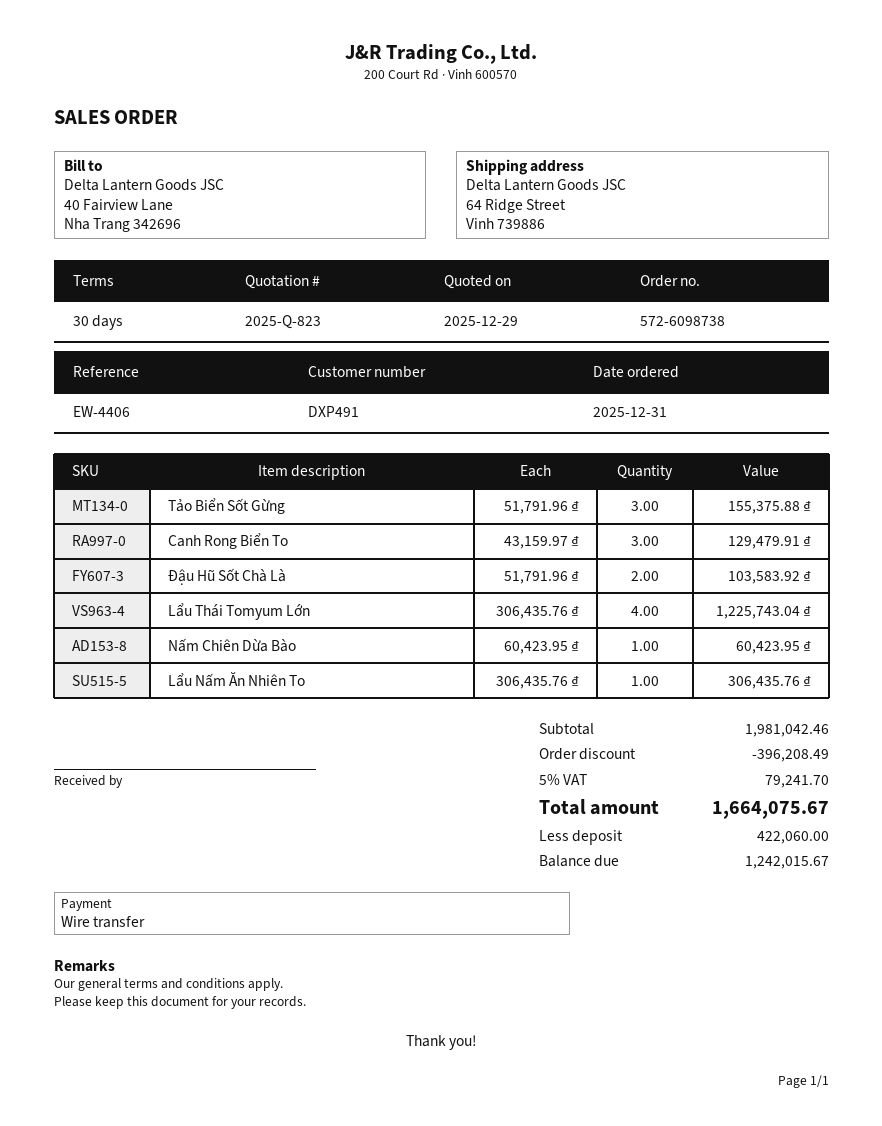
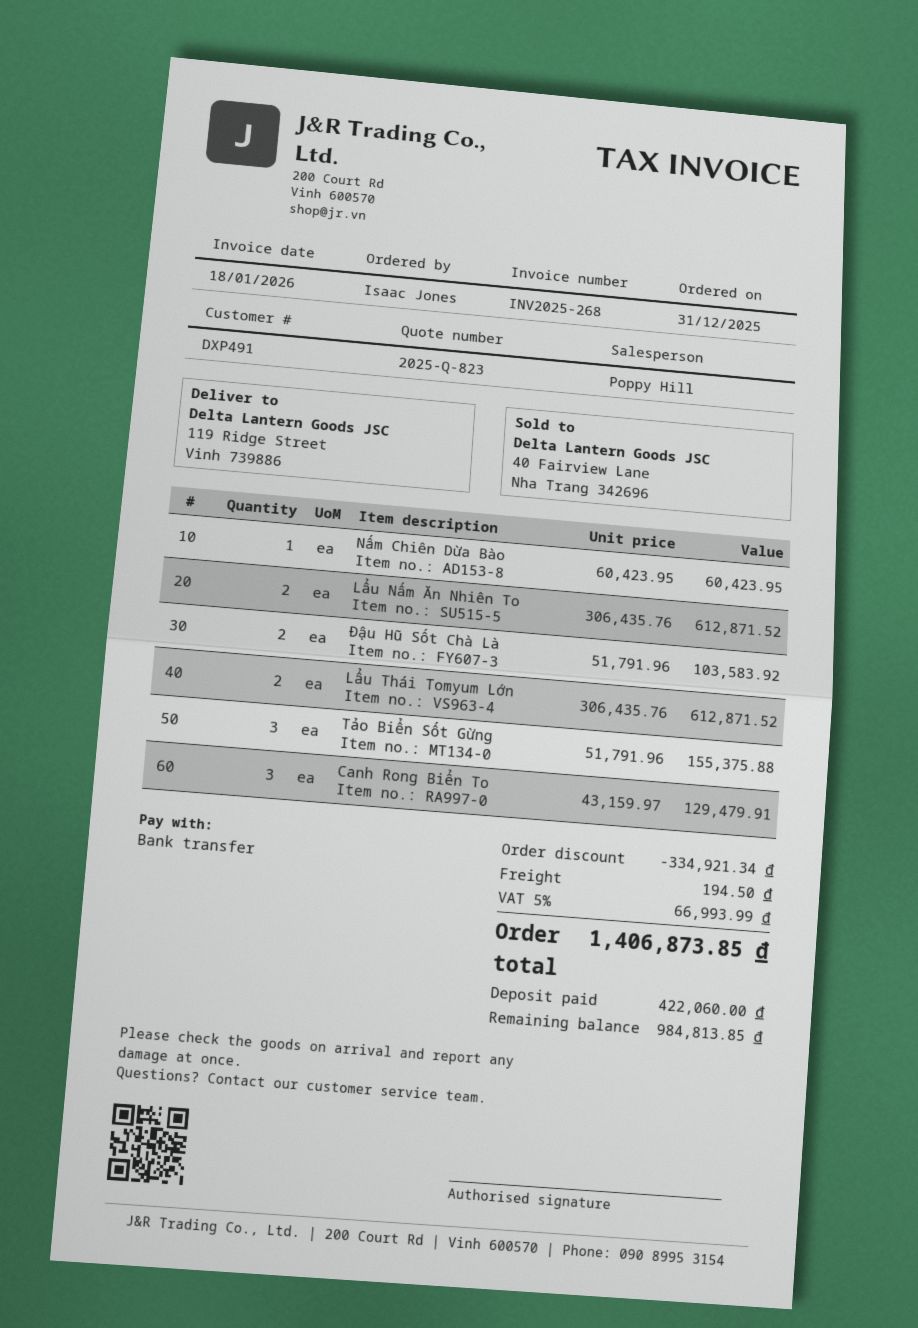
ship to: 64 Ridge Street, Vinh 739886 -> 119 Ridge Street, Vinh 739886
Lẩu Thái Tomyum Lớn: 4 x 306435.76 = 1225743.04 -> 2 x 306435.76 = 612871.52
Lẩu Nấm Ăn Nhiên To: 1 x 306435.76 = 306435.76 -> 2 x 306435.76 = 612871.52
discount: 396208.49 -> 334921.34
shipping: none -> 194.50
tax: 5% = 79241.70 -> 5% = 66993.99
total: 1664075.67 -> 1406873.85
balance: 1242015.67 -> 984813.85

